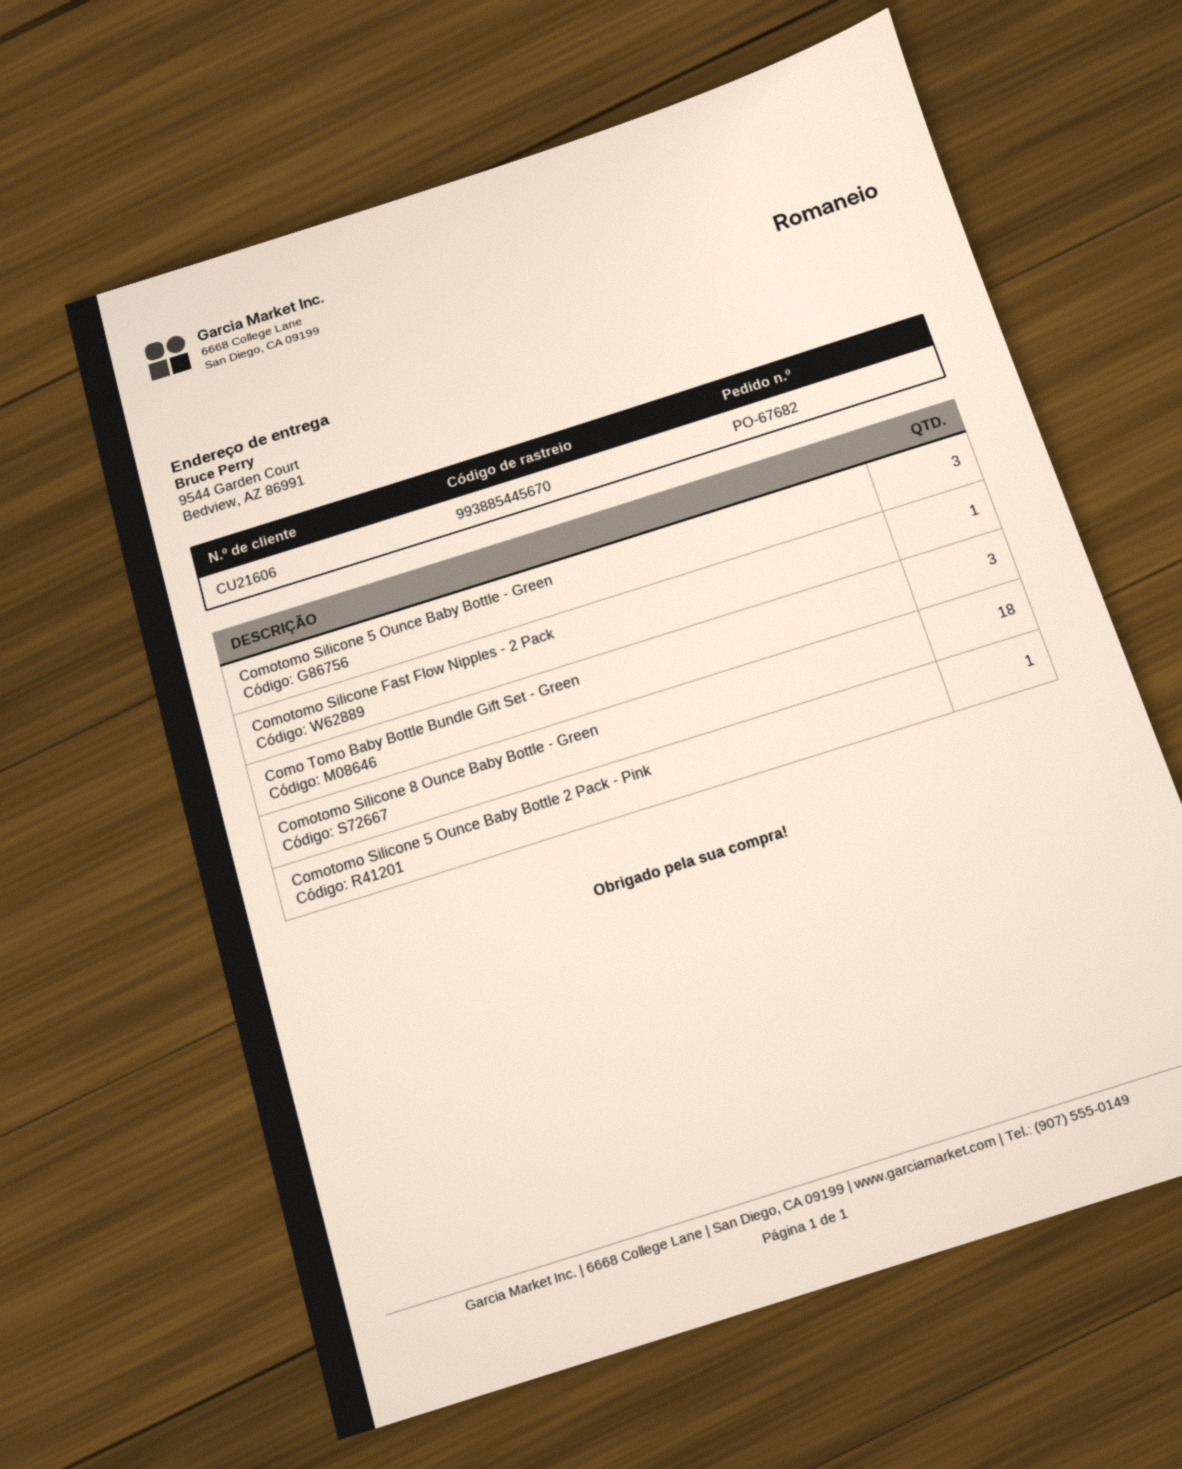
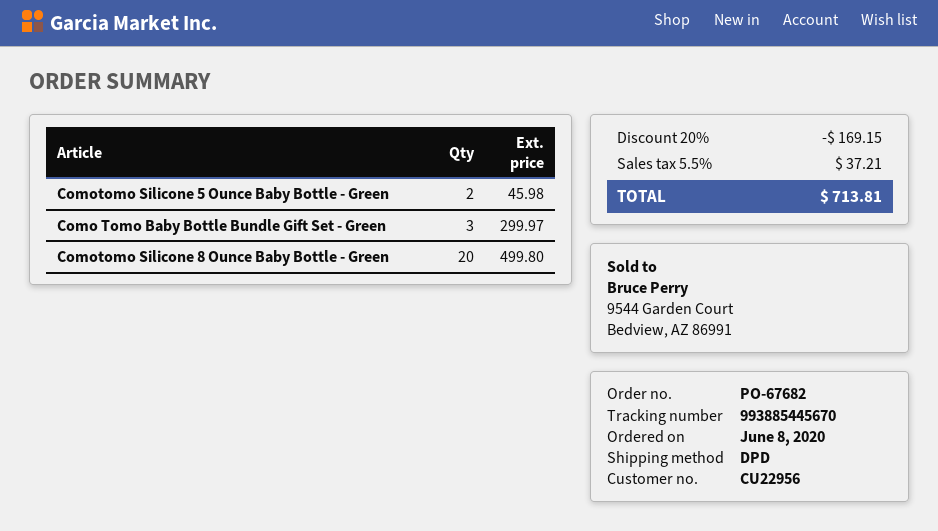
customer number: CU21606 -> CU22956
Comotomo Silicone 5 Ounce Baby Bottle - Green: 3 -> 2
Comotomo Silicone Fast Flow Nipples - 2 Pack: 1 -> none
Comotomo Silicone 8 Ounce Baby Bottle - Green: 18 -> 20
Comotomo Silicone 5 Ounce Baby Bottle 2 Pack - Pink: 1 -> none

